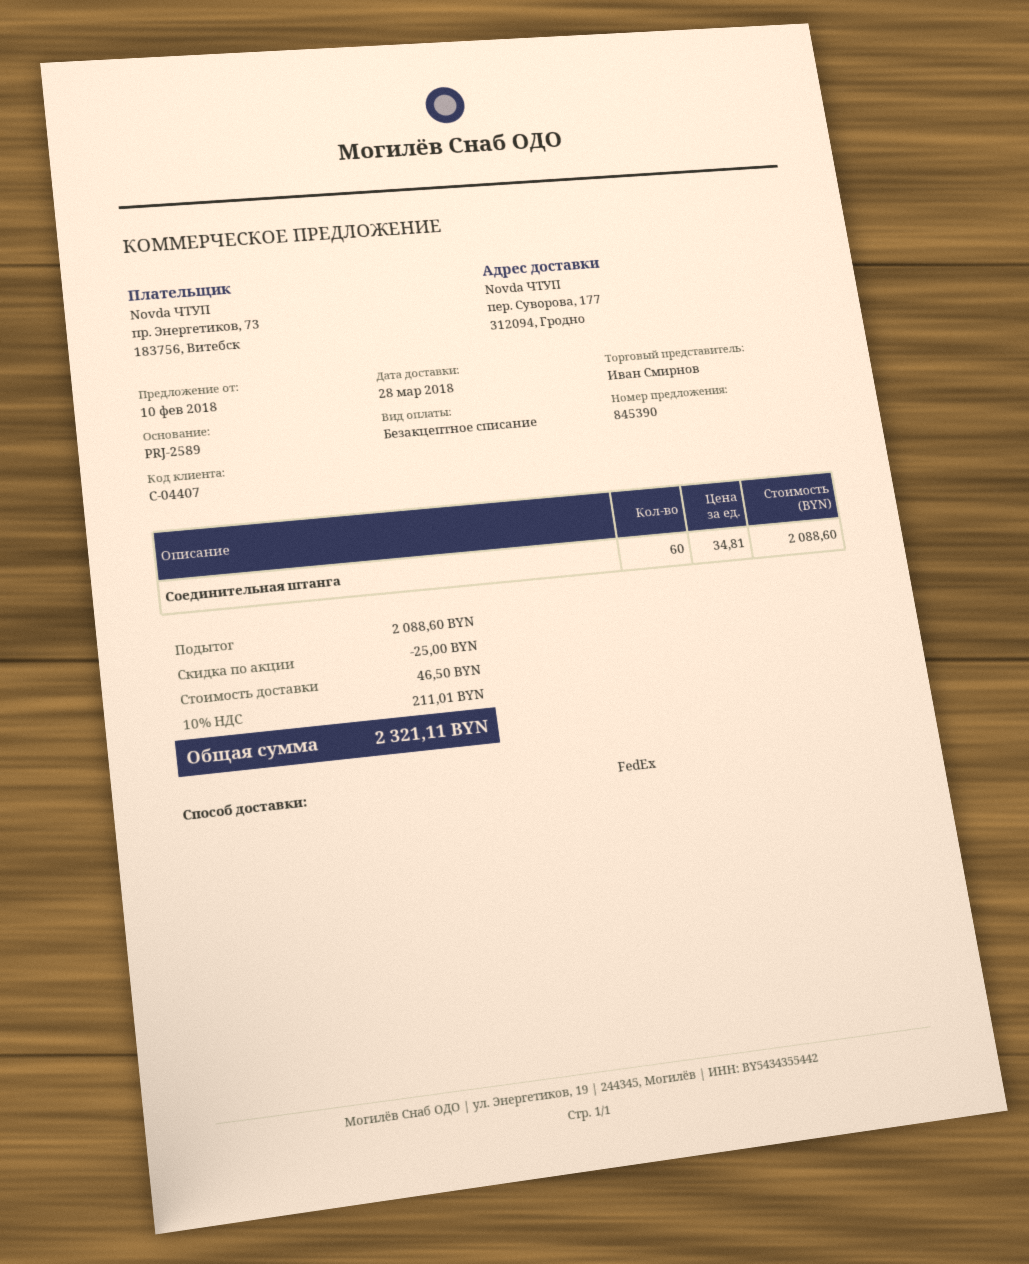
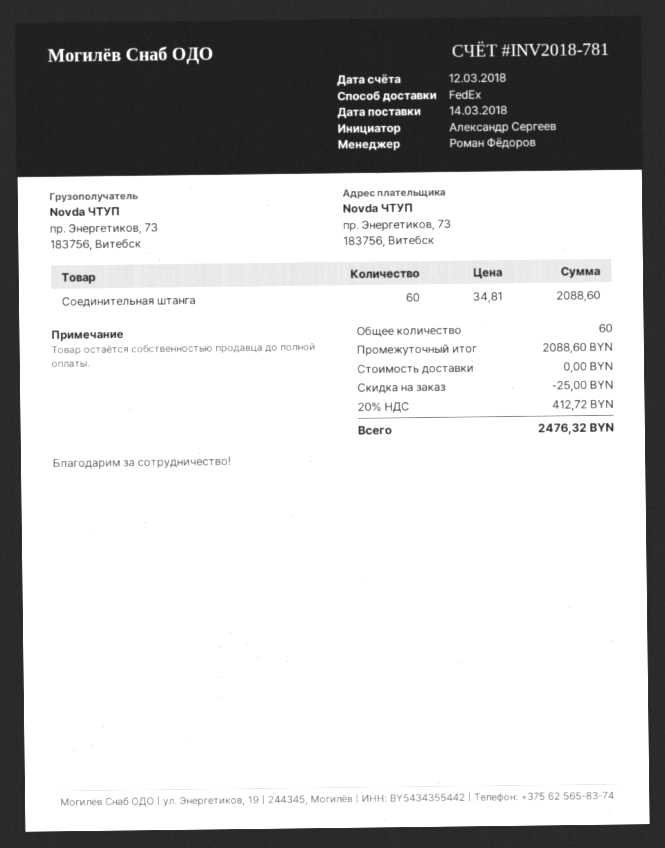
delivery date: 2018-03-28 -> 2018-03-14
sales rep: Иван Смирнов -> Роман Фёдоров
ship to: пер. Суворова, 177, 312094, Гродно -> пр. Энергетиков, 73, 183756, Витебск
shipping: 46.50 -> 0.00
tax: 10% = 211.01 -> 20% = 412.72
total: 2321.11 -> 2476.32

